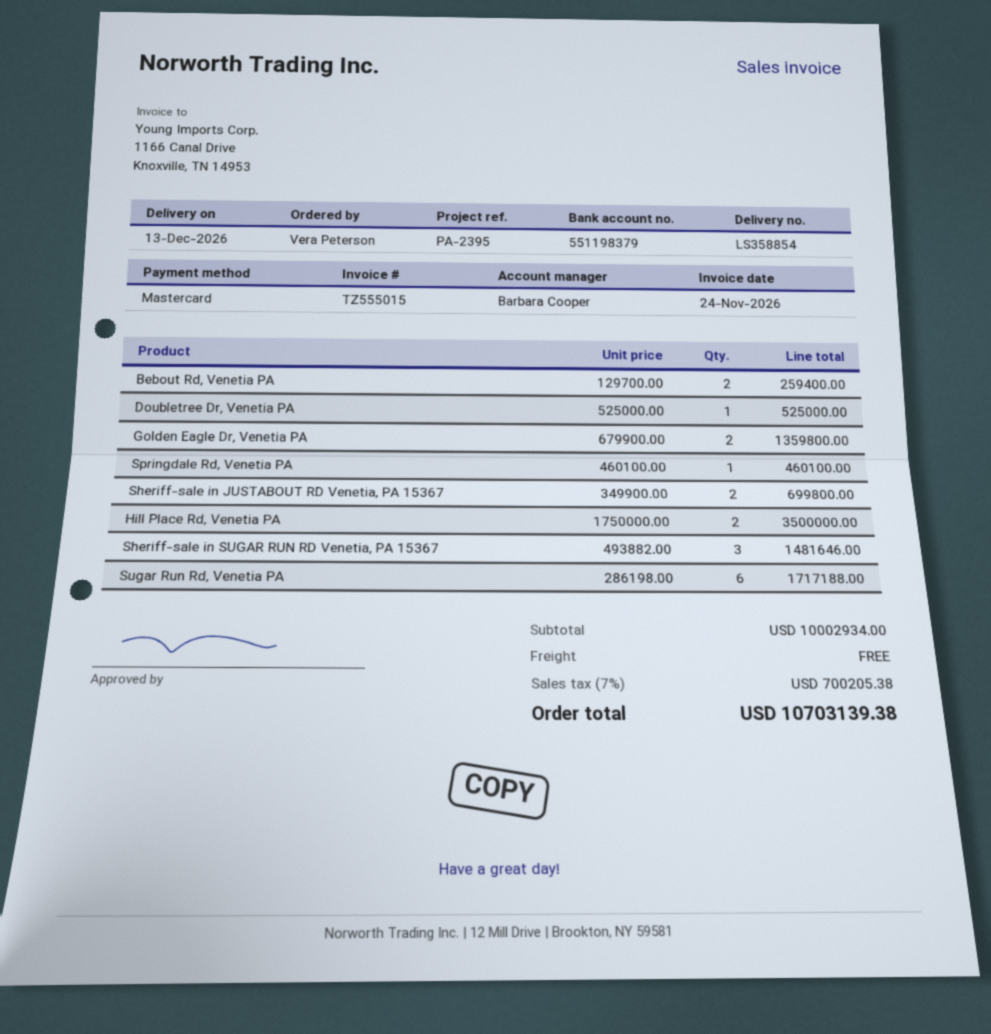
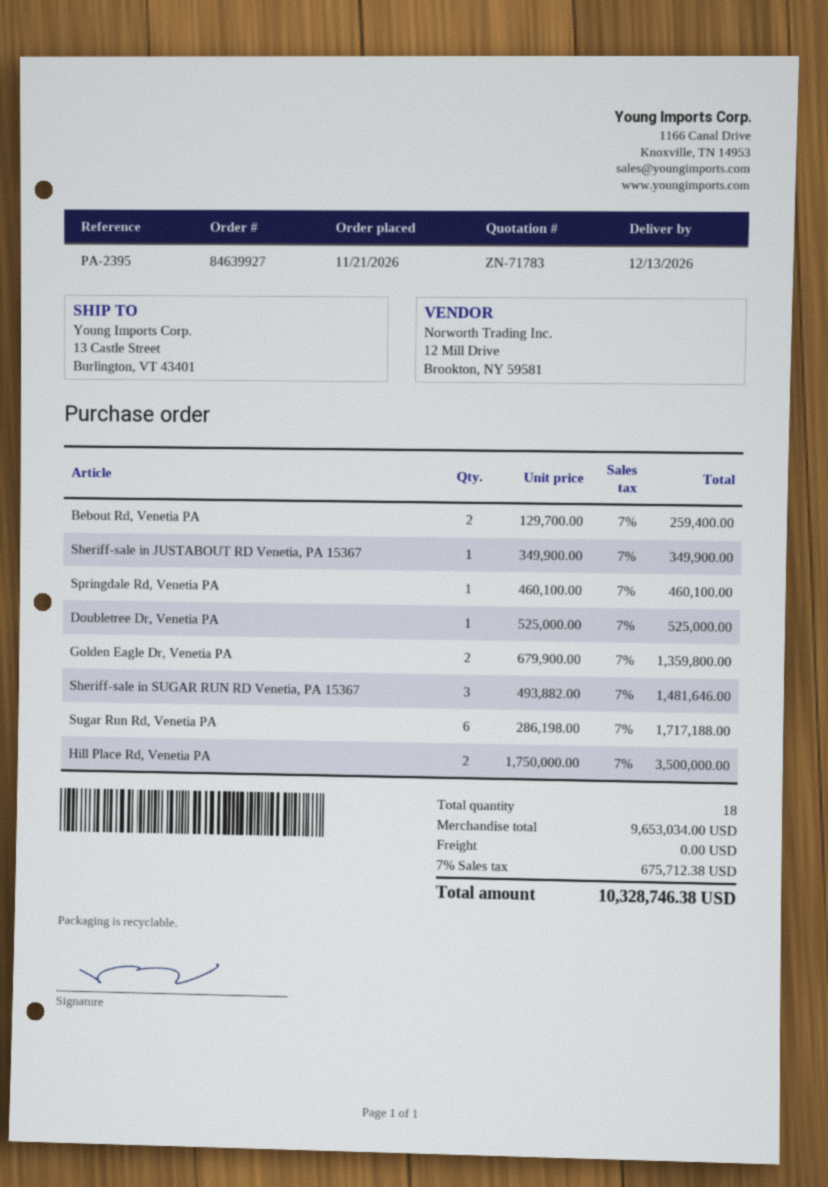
Sheriff-sale in JUSTABOUT RD Venetia, PA 15367: 2 x 349900.00 = 699800.00 -> 1 x 349900.00 = 349900.00
subtotal: 10002934.00 -> 9653034.00
tax: 7% = 700205.38 -> 7% = 675712.38
total: 10703139.38 -> 10328746.38

